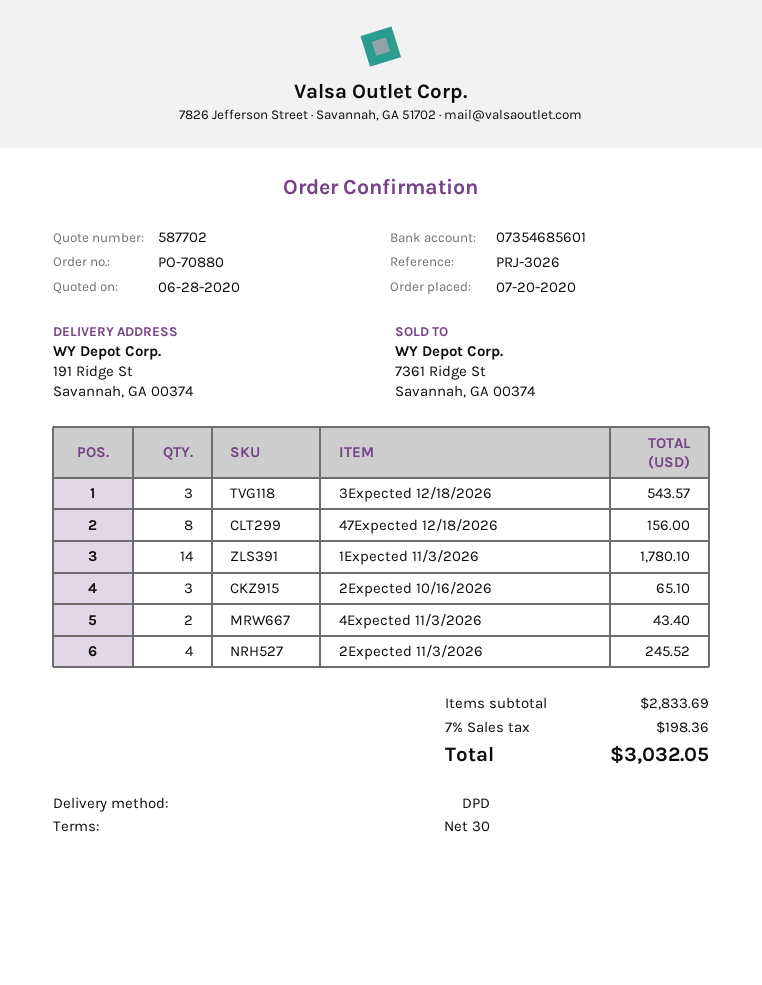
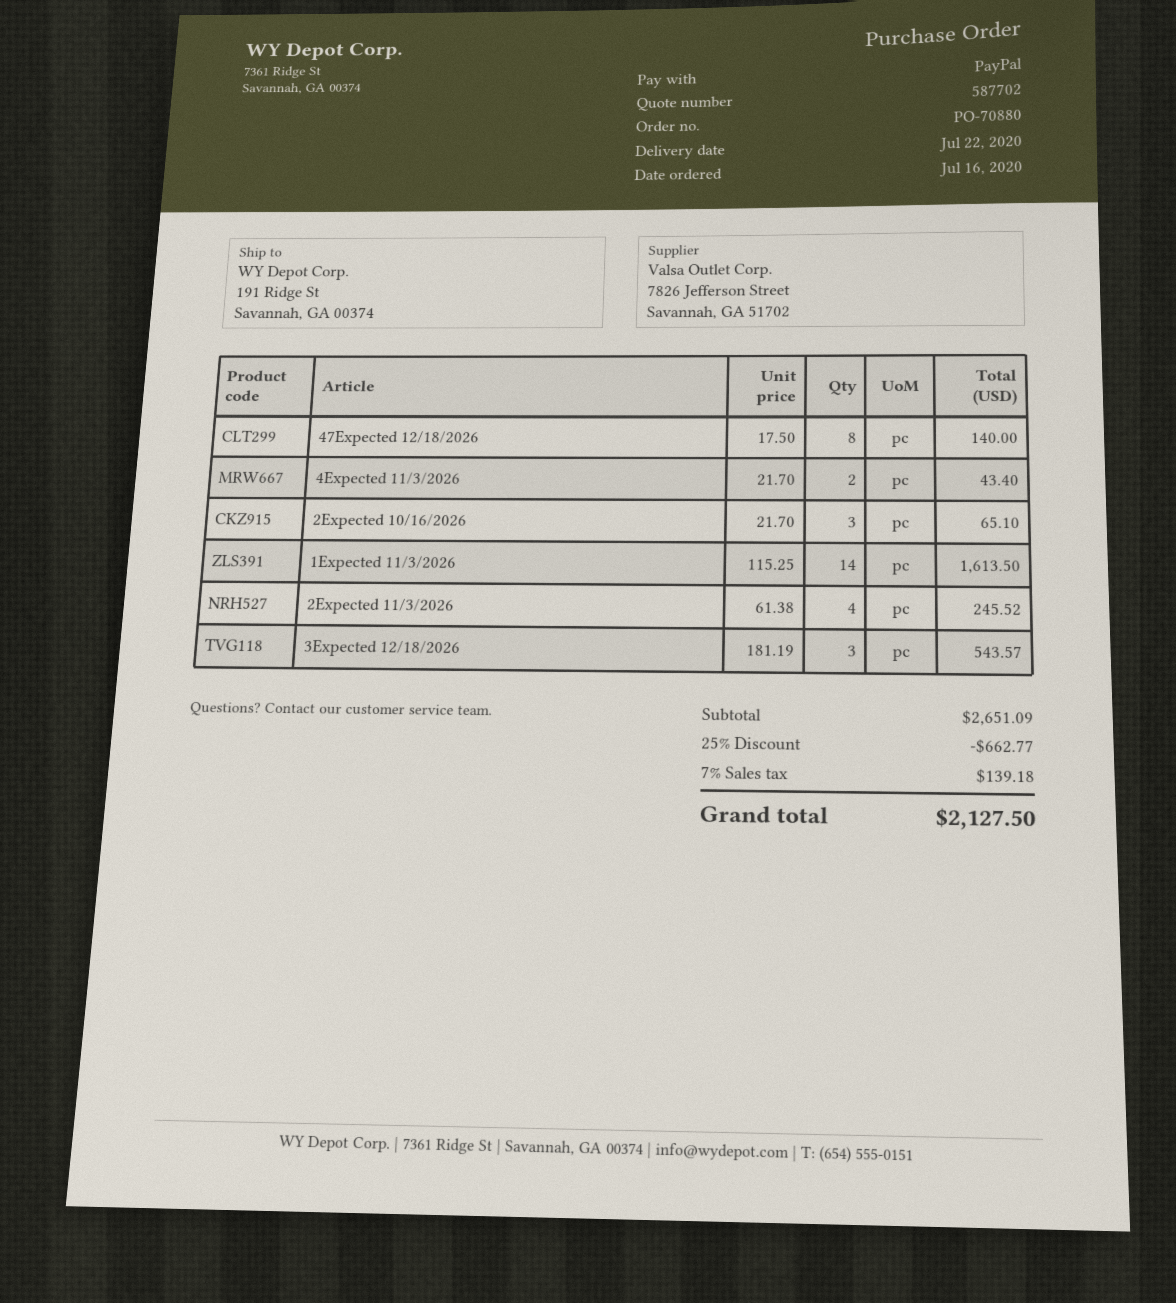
order date: 2020-07-20 -> 2020-07-16
47Expected 12/18/2026: 8 for 156.00 -> 8 for 140.00
1Expected 11/3/2026: 14 for 1780.10 -> 14 for 1613.50
subtotal: 2833.69 -> 2651.09
discount: none -> 25% = 662.77
tax: 7% = 198.36 -> 7% = 139.18
total: 3032.05 -> 2127.50

